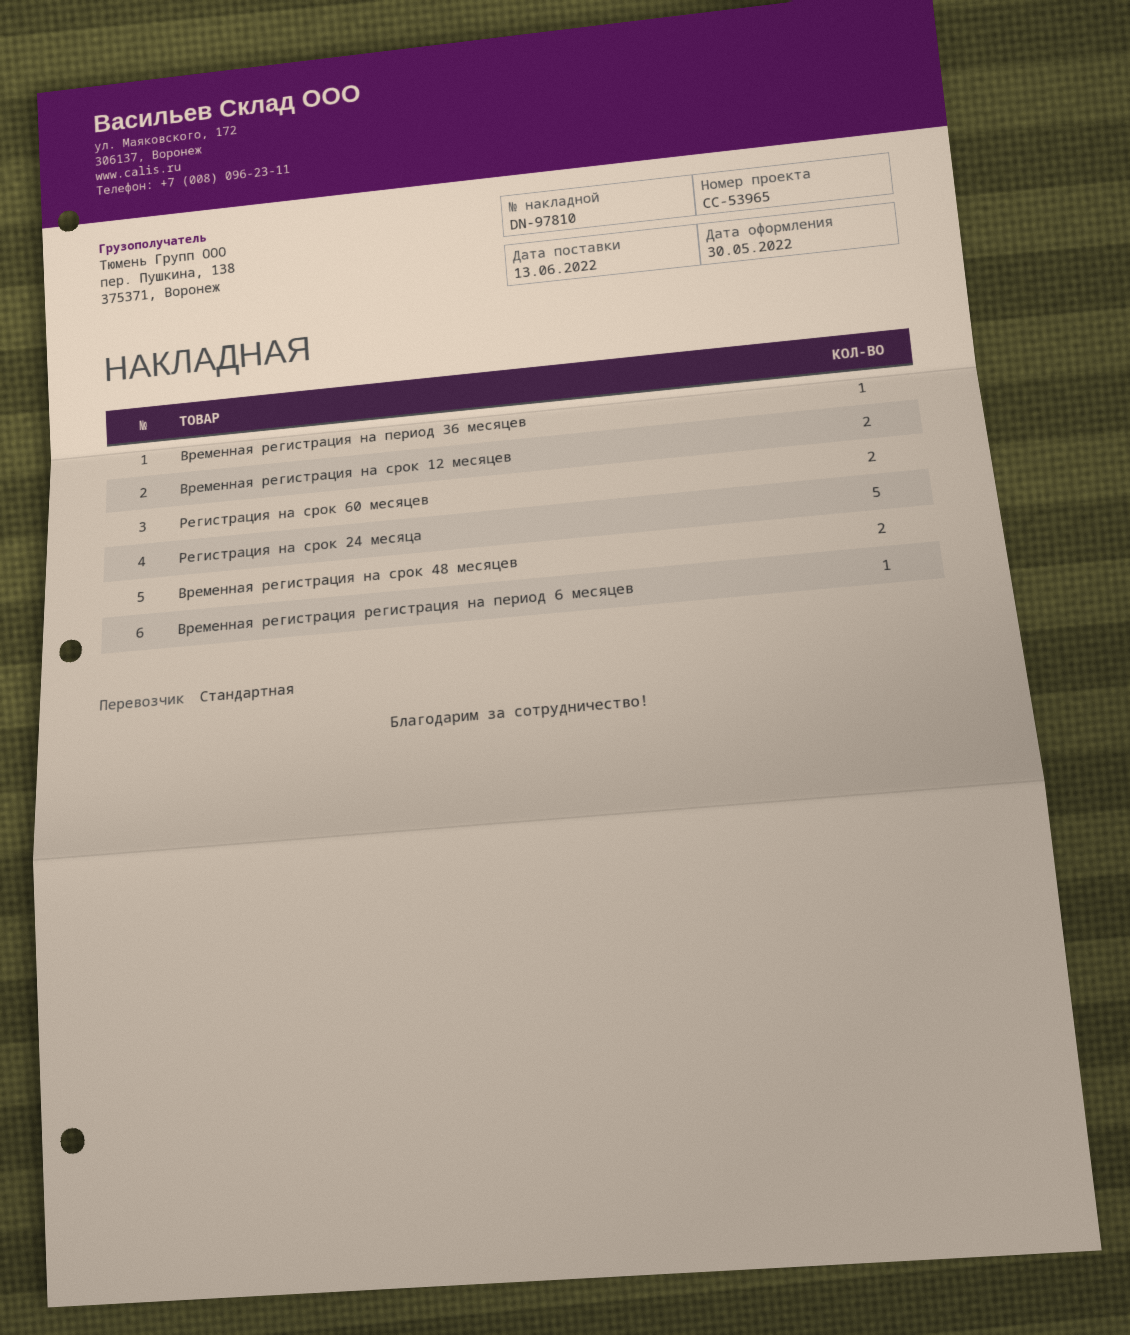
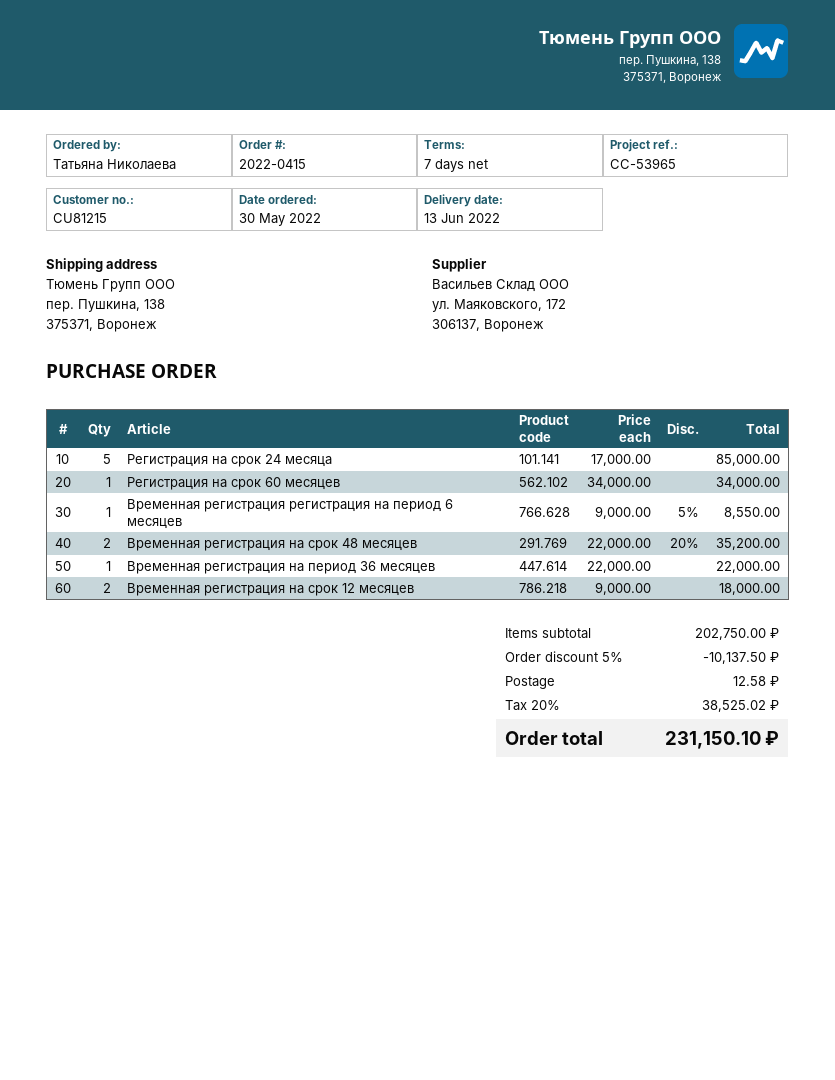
Регистрация на срок 60 месяцев: 2 -> 1

